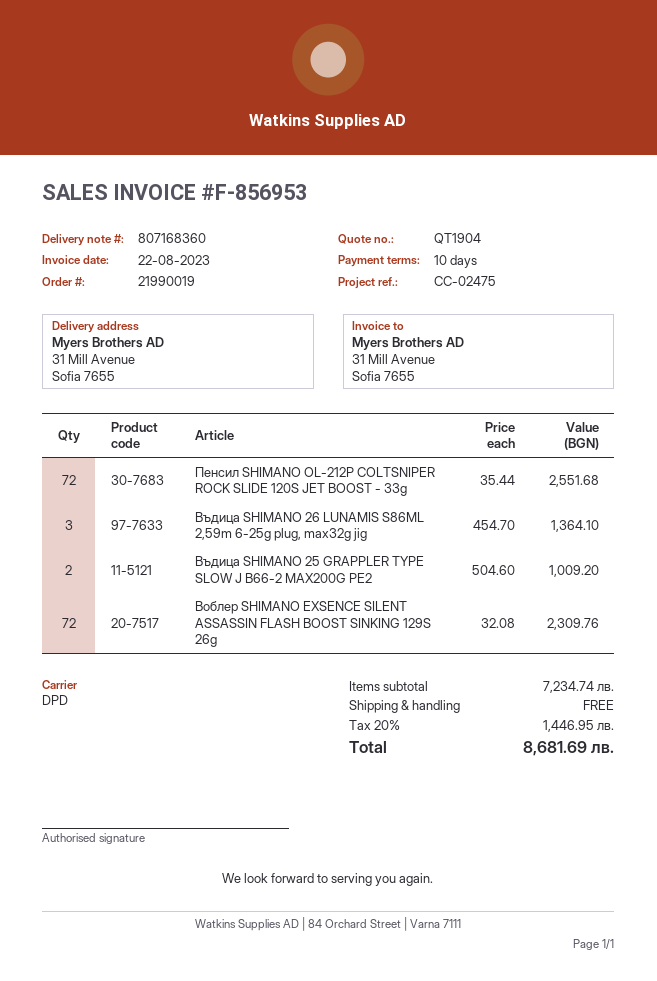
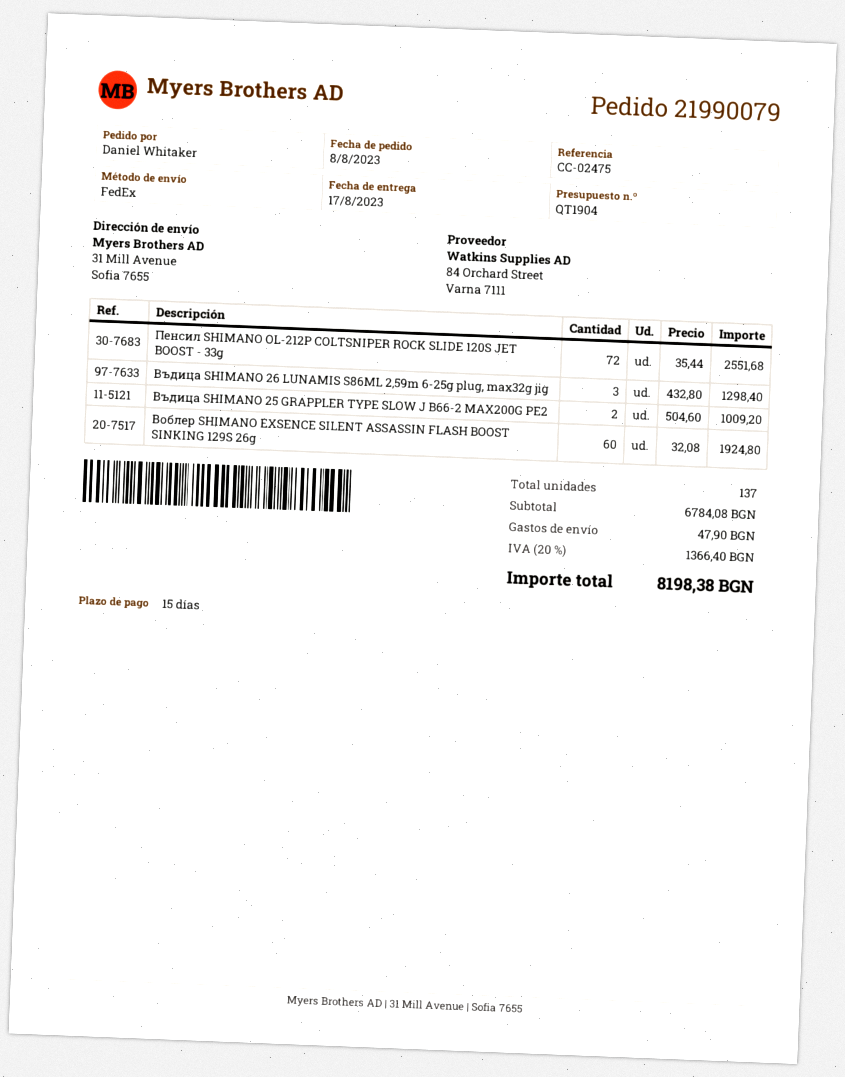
order number: 21990019 -> 21990079
payment terms: 10 days -> 15 days
shipping method: DPD -> FedEx
Въдица SHIMANO 26 LUNAMIS S86ML 2,59m 6-25g plug, max32g jig: 3 x 454.70 = 1364.10 -> 3 x 432.80 = 1298.40
Воблер SHIMANO EXSENCE SILENT ASSASSIN FLASH BOOST SINKING 129S 26g: 72 x 32.08 = 2309.76 -> 60 x 32.08 = 1924.80
subtotal: 7234.74 -> 6784.08
shipping: 0.00 -> 47.90
tax: 20% = 1446.95 -> 20% = 1366.40
total: 8681.69 -> 8198.38

